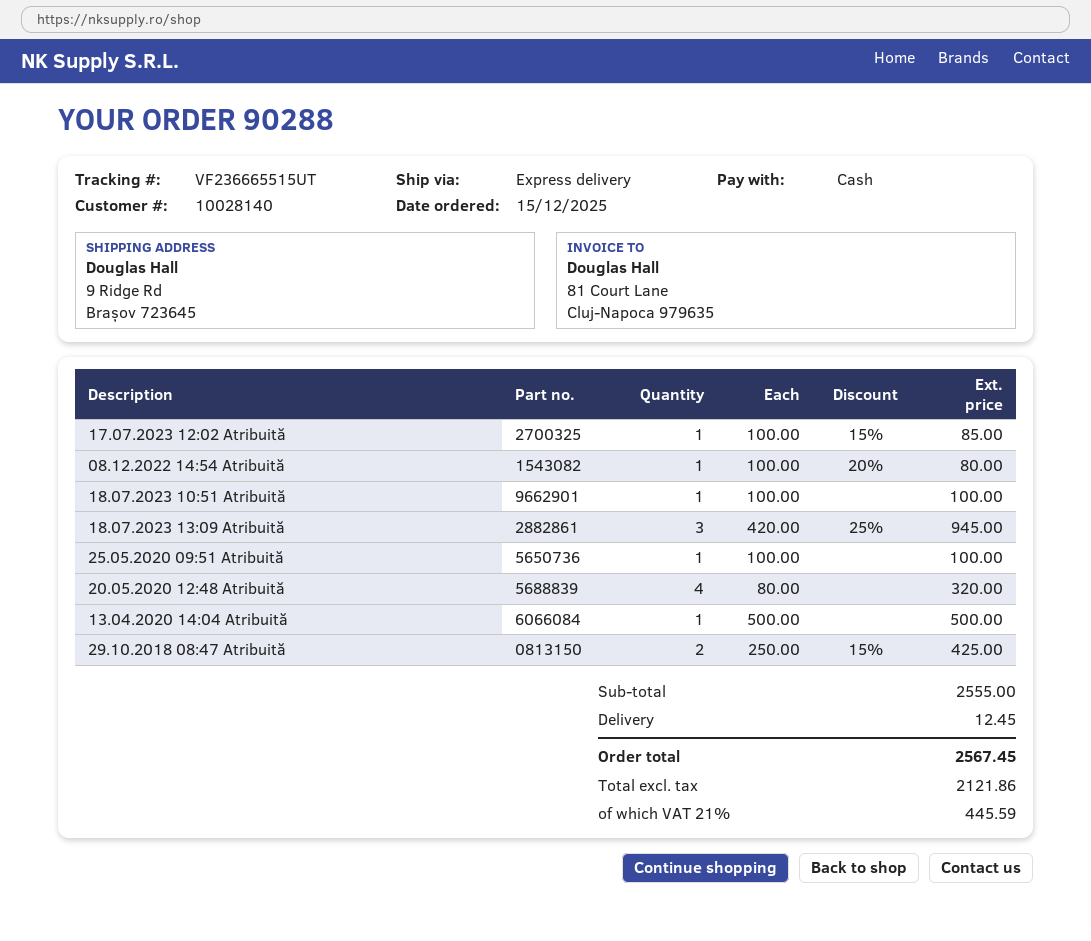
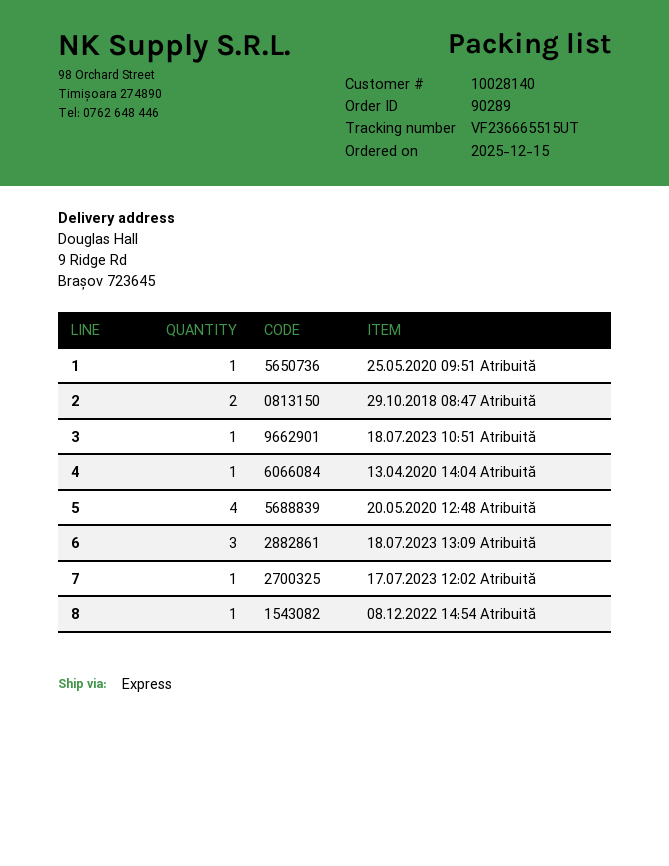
order number: 90288 -> 90289

